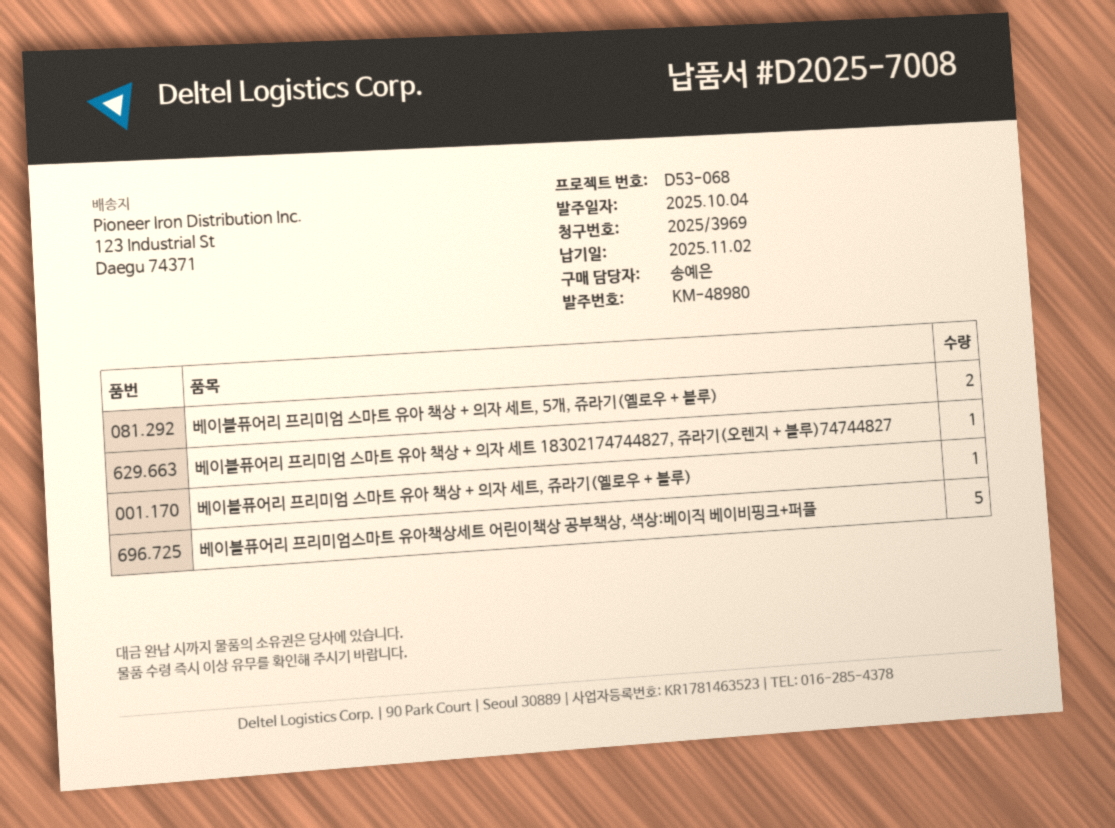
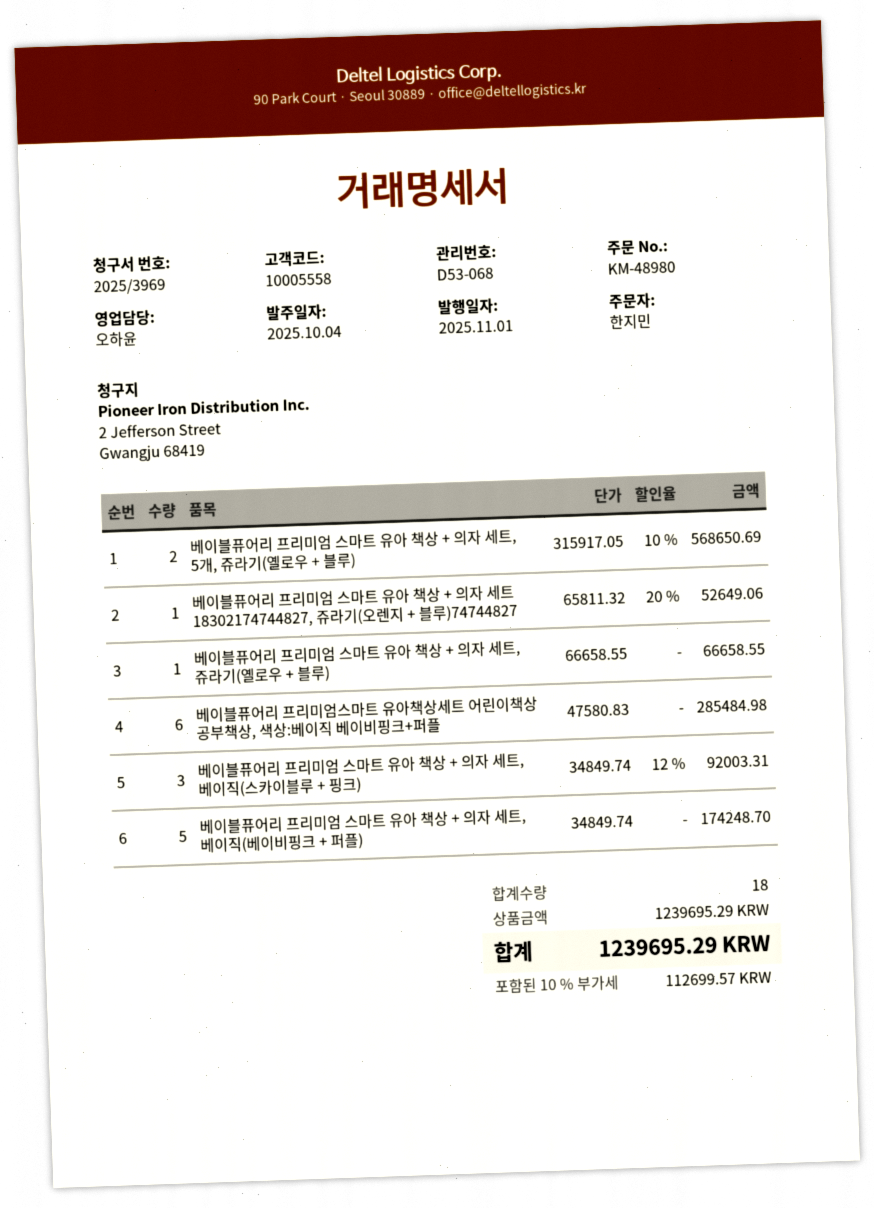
ordered by: 송예은 -> 한지민
베이블퓨어리 프리미엄스마트 유아책상세트 어린이책상 공부책상, 색상:베이직 베이비핑크+퍼플: 5 -> 6
베이블퓨어리 프리미엄 스마트 유아 책상 + 의자 세트, 베이직(스카이블루 + 핑크): none -> 3
베이블퓨어리 프리미엄 스마트 유아 책상 + 의자 세트, 베이직(베이비핑크 + 퍼플): none -> 5

